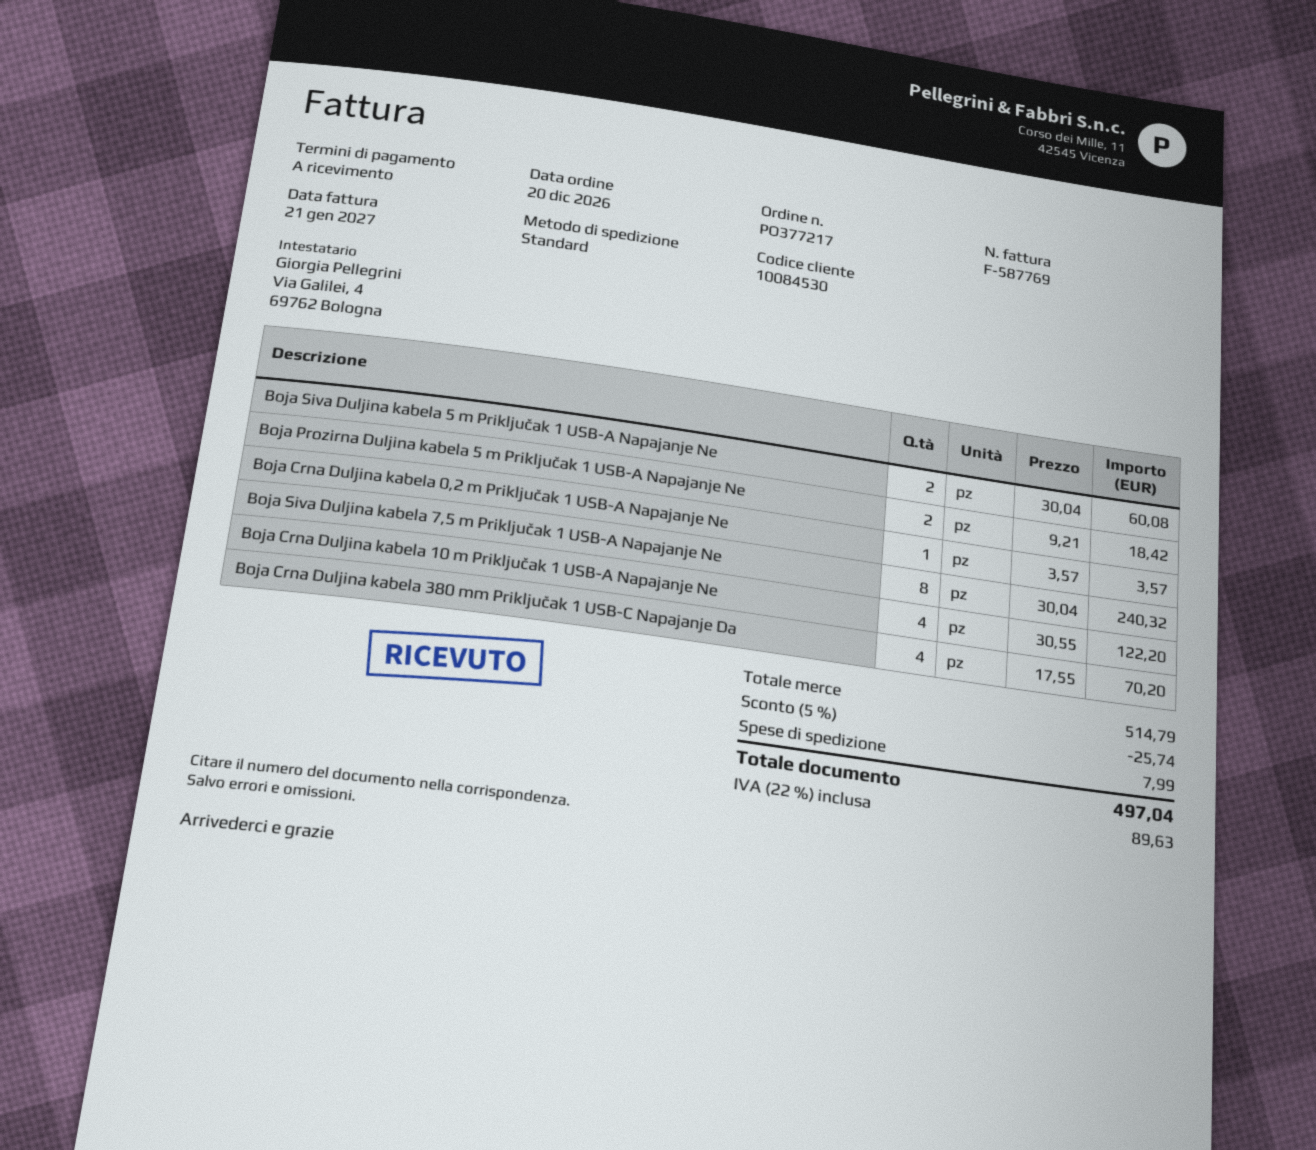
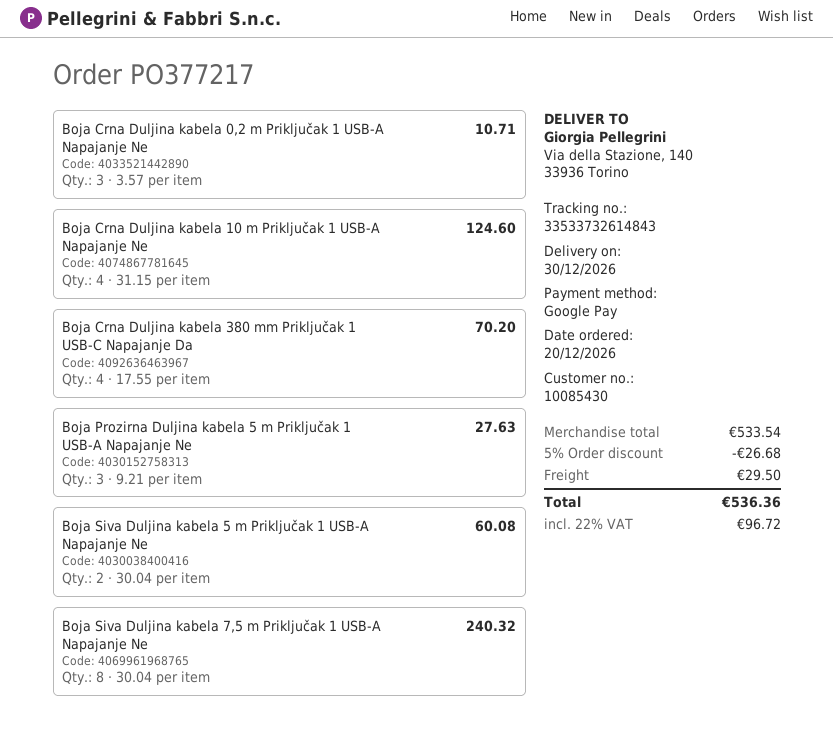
customer number: 10084530 -> 10085430
Boja Prozirna Duljina kabela 5 m Priključak 1 USB-A Napajanje Ne: 2 x 9.21 = 18.42 -> 3 x 9.21 = 27.63
Boja Crna Duljina kabela 0,2 m Priključak 1 USB-A Napajanje Ne: 1 x 3.57 = 3.57 -> 3 x 3.57 = 10.71
Boja Crna Duljina kabela 10 m Priključak 1 USB-A Napajanje Ne: 4 x 30.55 = 122.20 -> 4 x 31.15 = 124.60
subtotal: 514.79 -> 533.54
discount: 5% = 25.74 -> 5% = 26.68
shipping: 7.99 -> 29.50
tax: 22% = 89.63 -> 22% = 96.72
total: 497.04 -> 536.36

